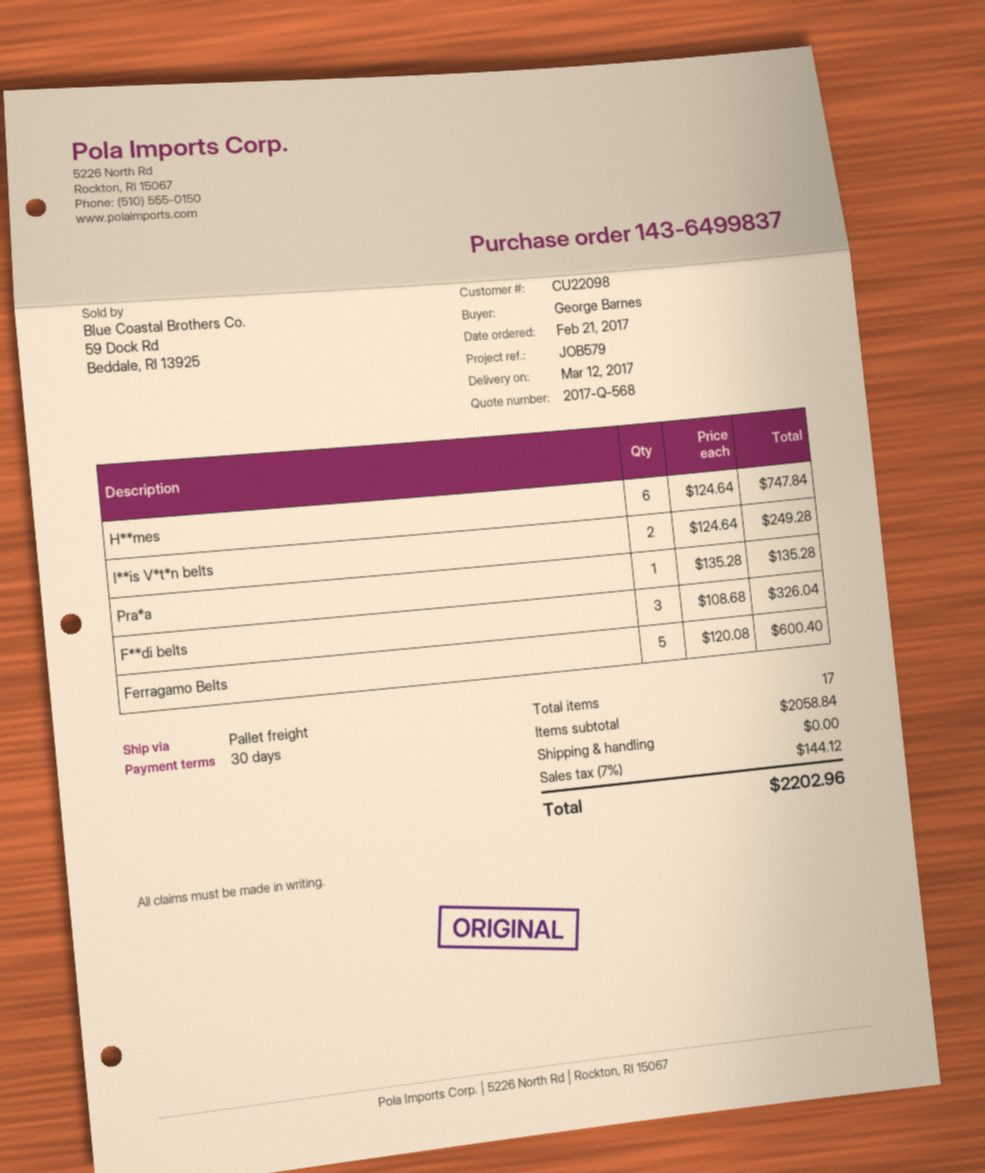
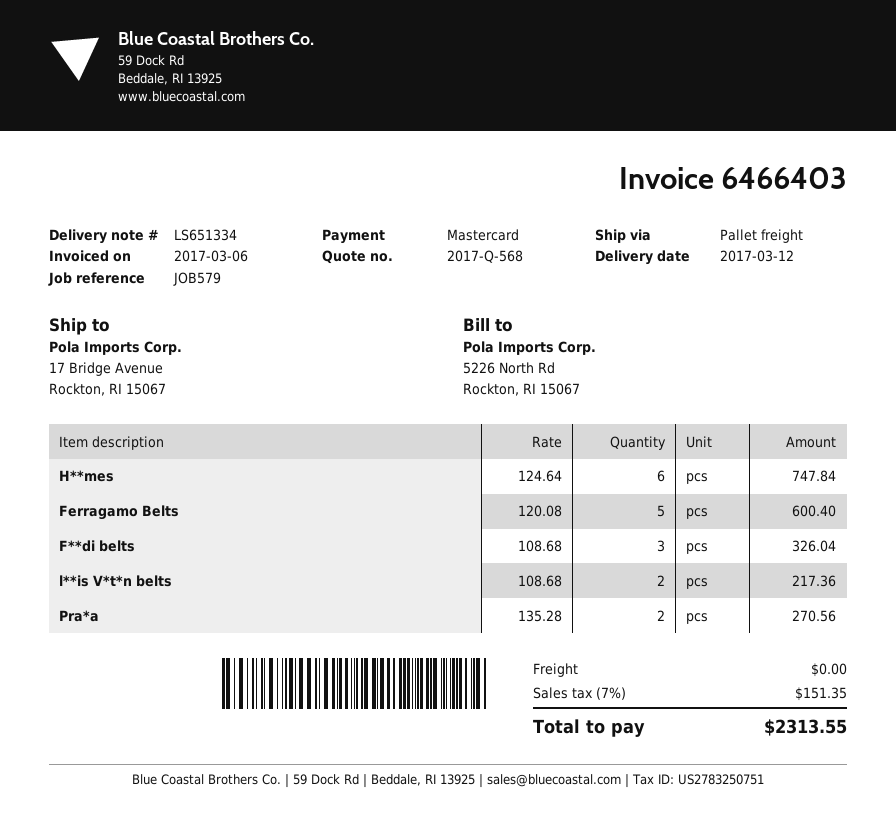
l**is V*t*n belts: 2 x 124.64 = 249.28 -> 2 x 108.68 = 217.36
Pra*a: 1 x 135.28 = 135.28 -> 2 x 135.28 = 270.56
tax: 7% = 144.12 -> 7% = 151.35
total: 2202.96 -> 2313.55

